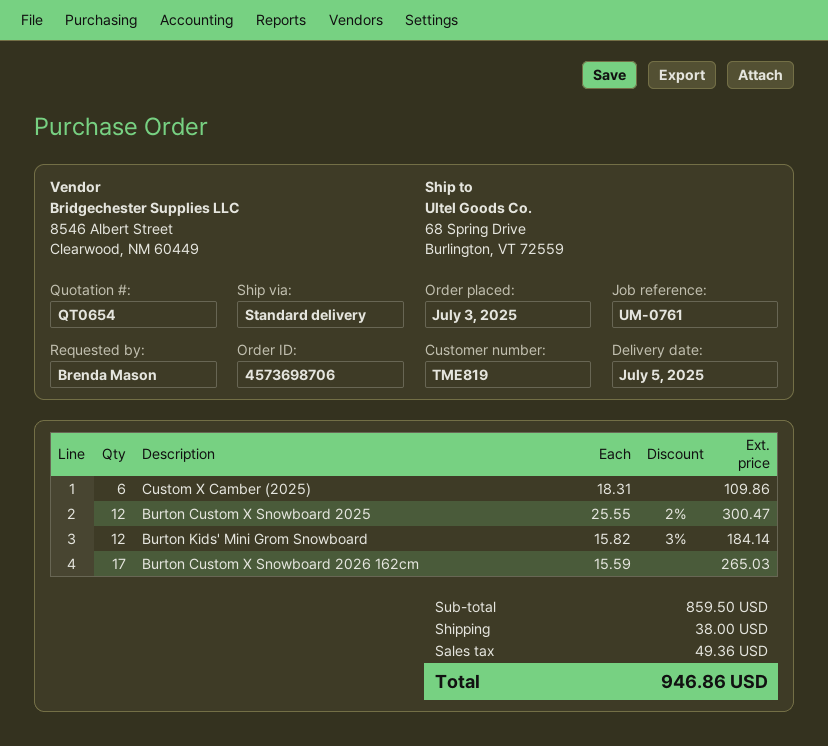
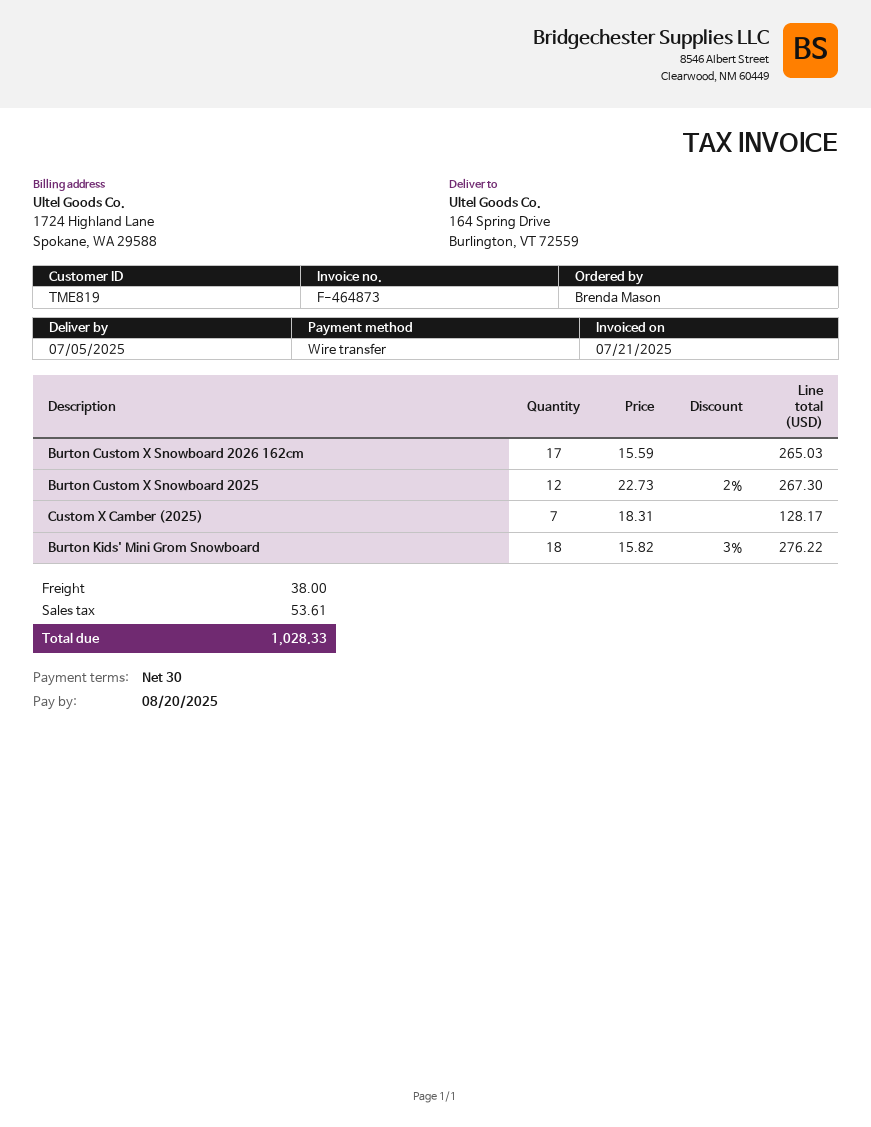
ship to: 68 Spring Drive, Burlington, VT 72559 -> 164 Spring Drive, Burlington, VT 72559
Custom X Camber (2025): 6 x 18.31 = 109.86 -> 7 x 18.31 = 128.17
Burton Custom X Snowboard 2025: 12 x 25.55 - 2% = 300.47 -> 12 x 22.73 - 2% = 267.30
Burton Kids' Mini Grom Snowboard: 12 x 15.82 - 3% = 184.14 -> 18 x 15.82 - 3% = 276.22
tax: 49.36 -> 53.61
total: 946.86 -> 1028.33

